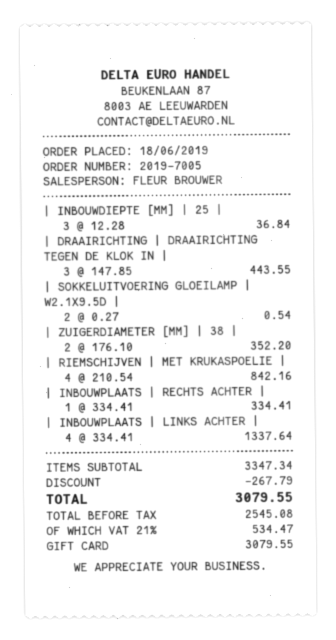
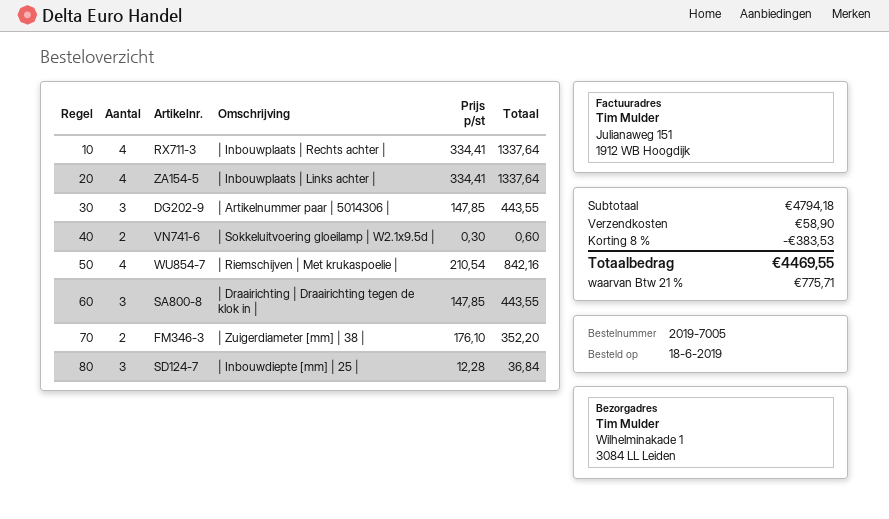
| SOKKELUITVOERING GLOEILAMP | W2.1X9.5D |: 2 x 0.27 = 0.54 -> 2 x 0.30 = 0.60
| INBOUWPLAATS | RECHTS ACHTER |: 1 x 334.41 = 334.41 -> 4 x 334.41 = 1337.64
| Artikelnummer paar | 5014306 |: none -> 3 x 147.85 = 443.55
subtotal: 3347.34 -> 4794.18
discount: 267.79 -> 383.53
shipping: none -> 58.90
tax: 21% = 534.47 -> 21% = 775.71
total: 3079.55 -> 4469.55

